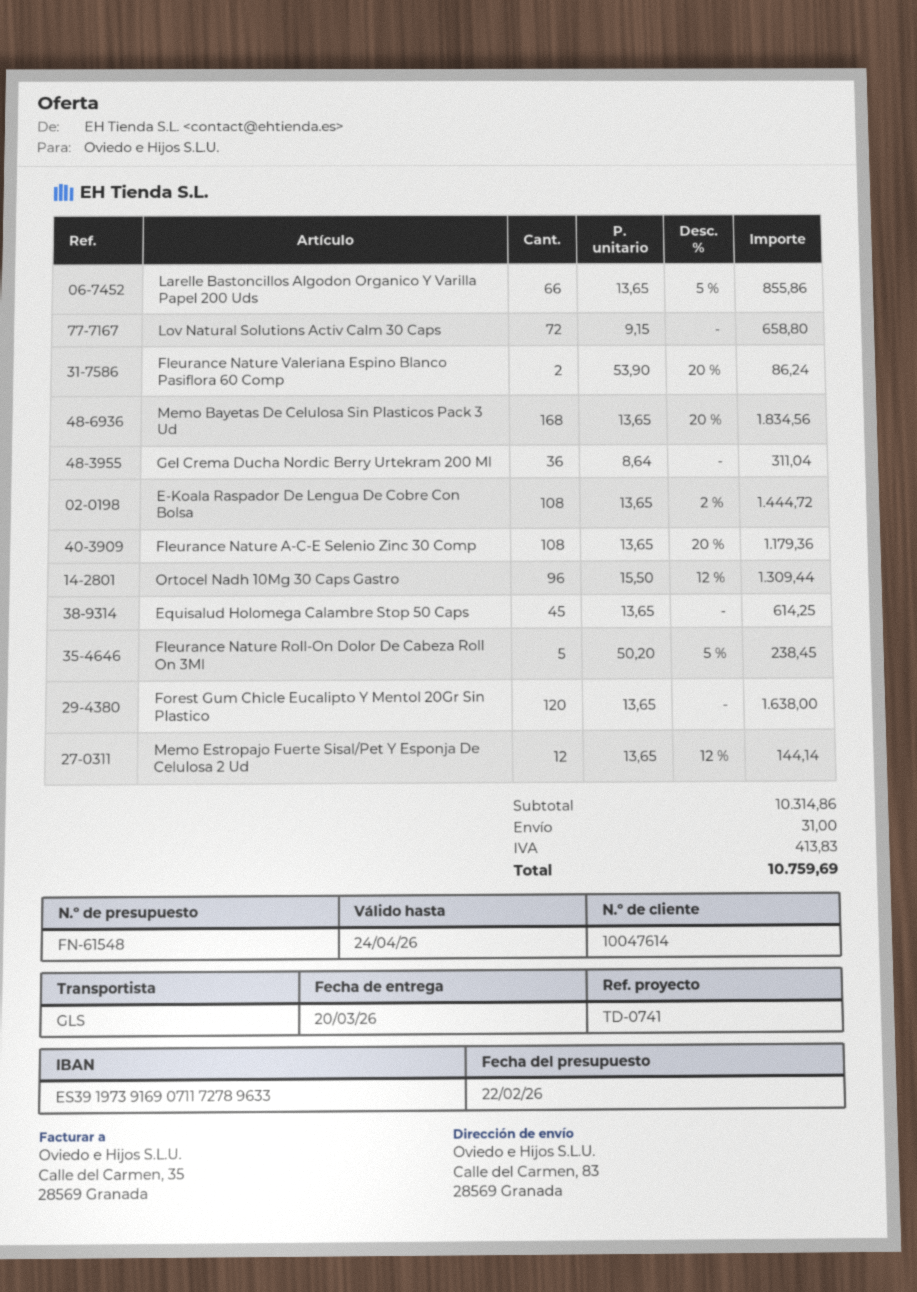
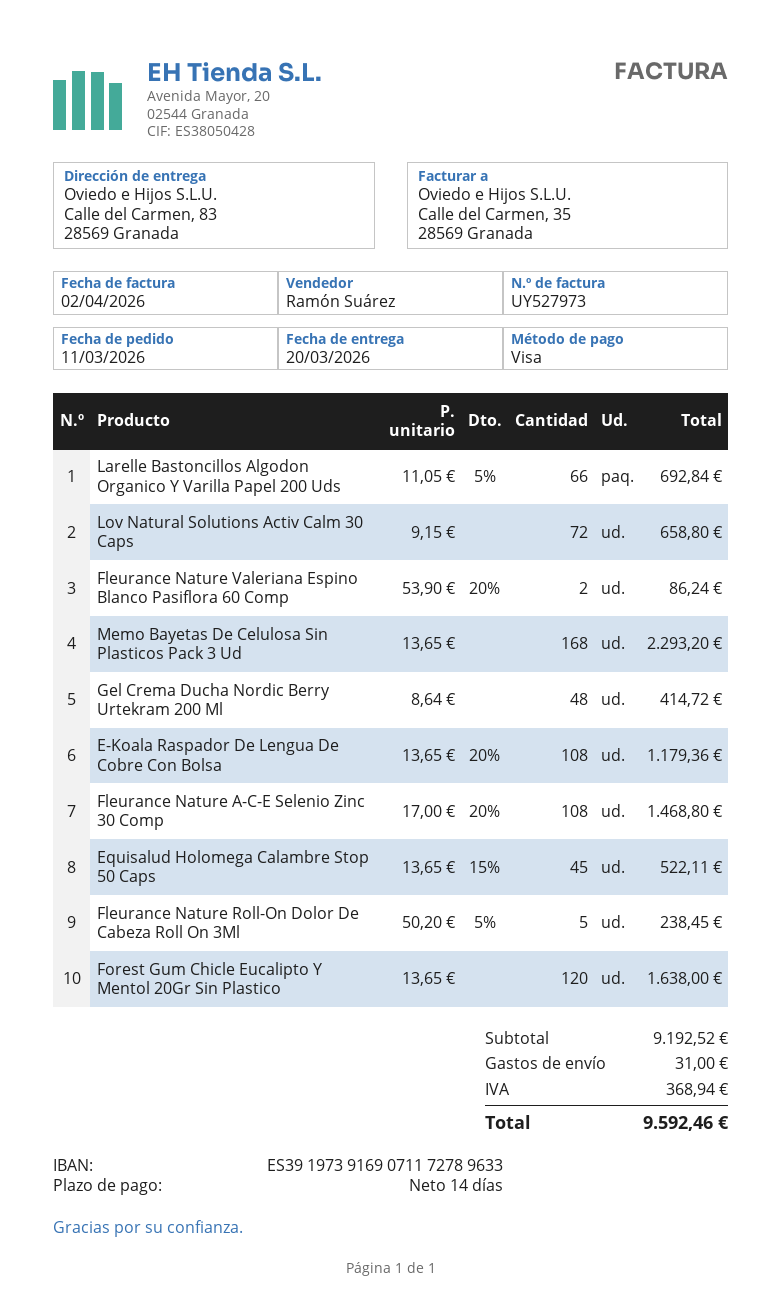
Larelle Bastoncillos Algodon Organico Y Varilla Papel 200 Uds: 66 x 13.65 - 5% = 855.86 -> 66 x 11.05 - 5% = 692.84
Memo Bayetas De Celulosa Sin Plasticos Pack 3 Ud: 168 x 13.65 - 20% = 1834.56 -> 168 x 13.65 = 2293.20
Gel Crema Ducha Nordic Berry Urtekram 200 Ml: 36 x 8.64 = 311.04 -> 48 x 8.64 = 414.72
E-Koala Raspador De Lengua De Cobre Con Bolsa: 108 x 13.65 - 2% = 1444.72 -> 108 x 13.65 - 20% = 1179.36
Fleurance Nature A-C-E Selenio Zinc 30 Comp: 108 x 13.65 - 20% = 1179.36 -> 108 x 17.00 - 20% = 1468.80
Ortocel Nadh 10Mg 30 Caps Gastro: 96 x 15.50 - 12% = 1309.44 -> none
Equisalud Holomega Calambre Stop 50 Caps: 45 x 13.65 = 614.25 -> 45 x 13.65 - 15% = 522.11
Memo Estropajo Fuerte Sisal/Pet Y Esponja De Celulosa 2 Ud: 12 x 13.65 - 12% = 144.14 -> none
subtotal: 10314.86 -> 9192.52
tax: 413.83 -> 368.94
total: 10759.69 -> 9592.46

